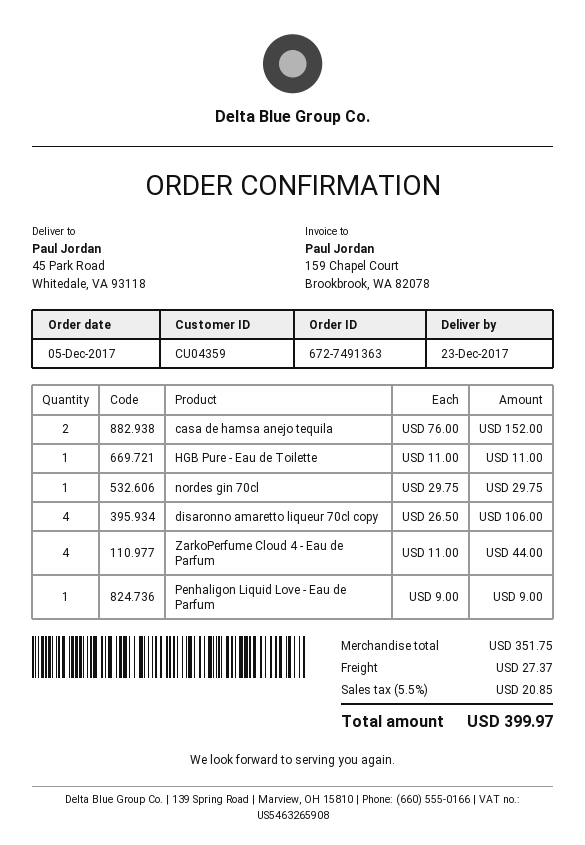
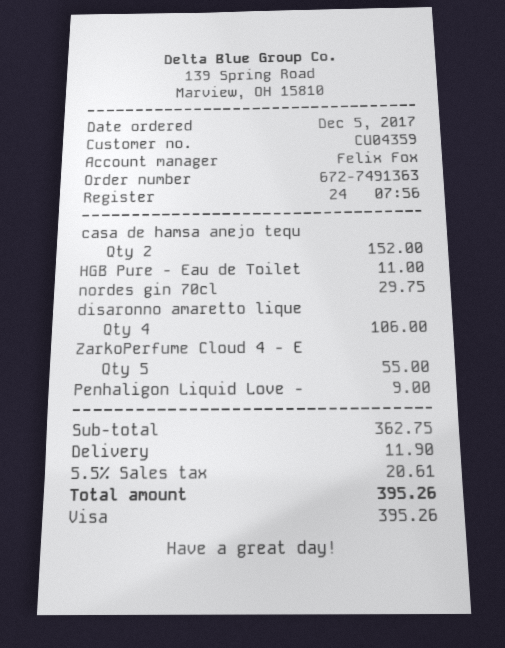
ZarkoPerfume Cloud 4 - Eau de Parfum: 4 for 44.00 -> 5 for 55.00
subtotal: 351.75 -> 362.75
shipping: 27.37 -> 11.90
tax: 5.5% = 20.85 -> 5.5% = 20.61
total: 399.97 -> 395.26

